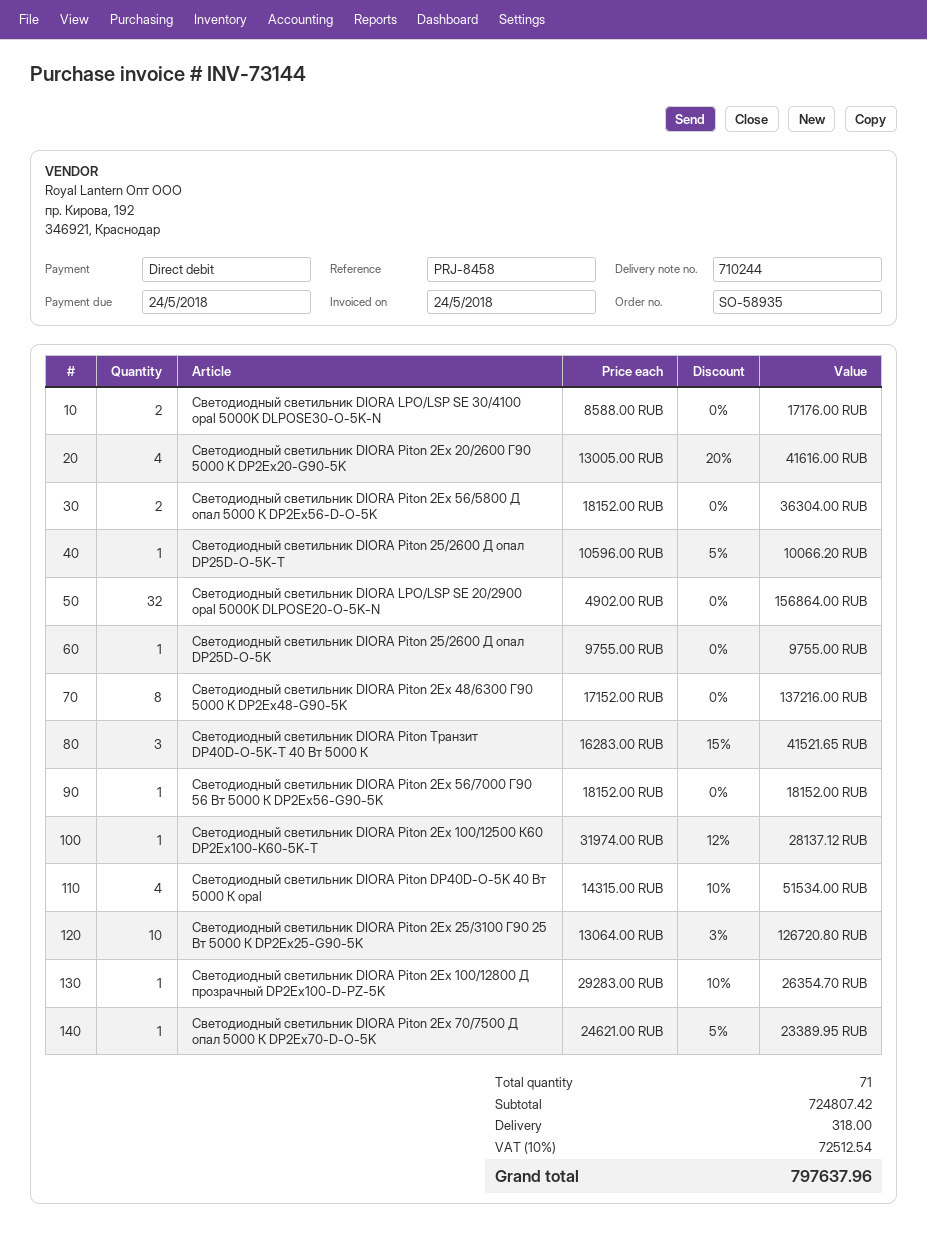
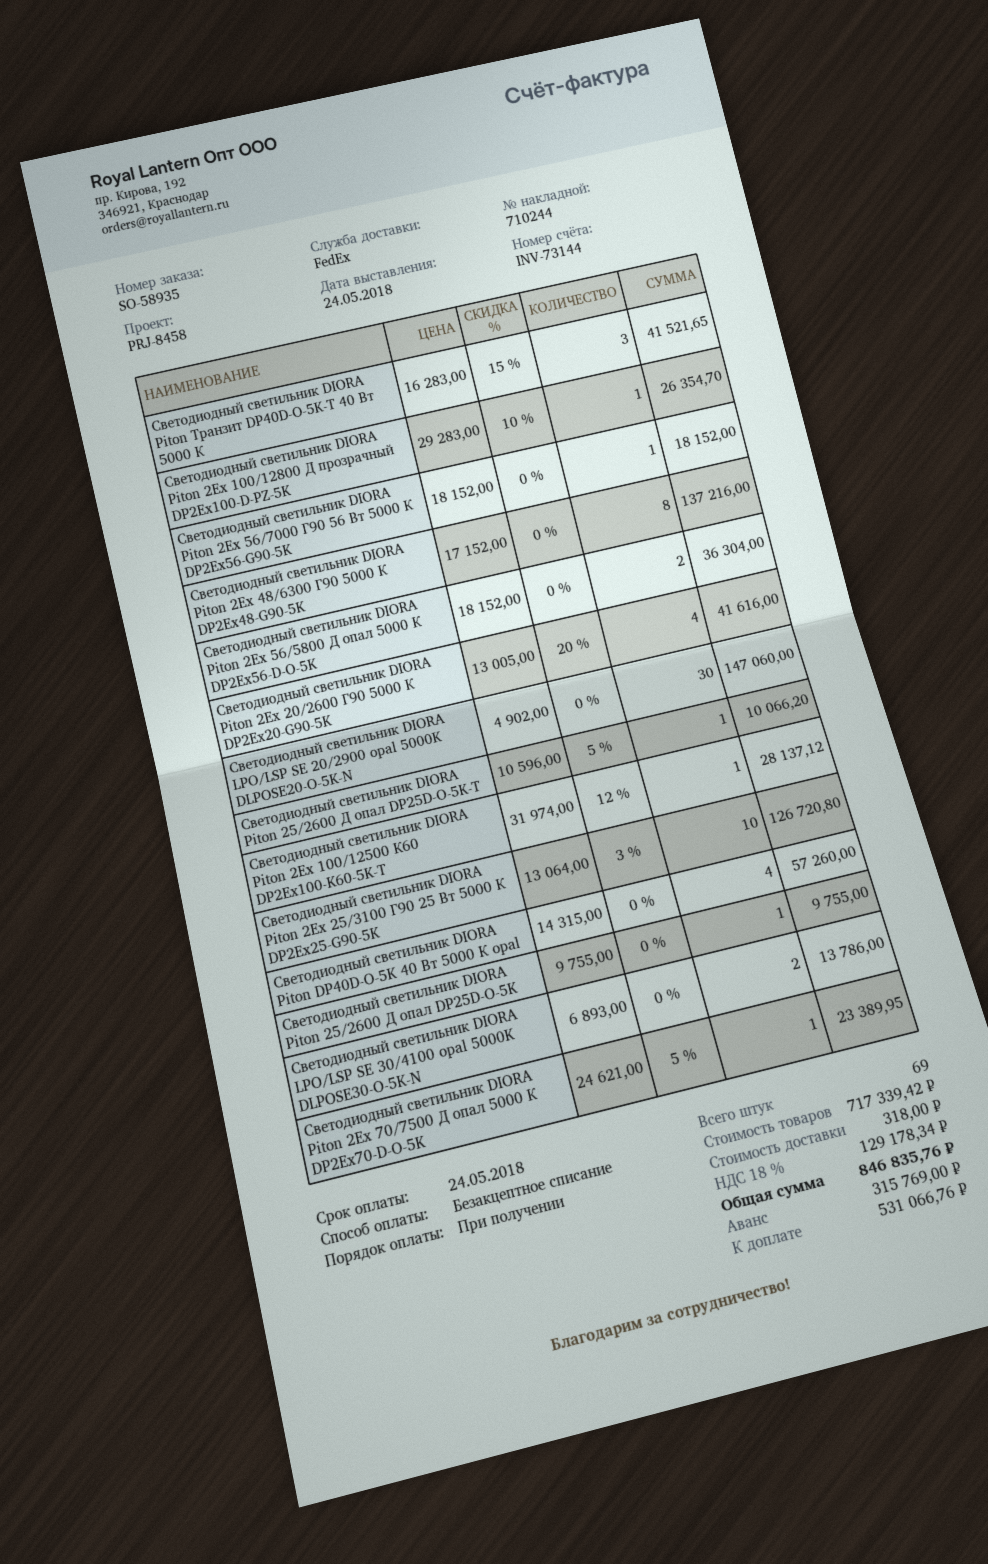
Светодиодный светильник DIORA LPO/LSP SE 30/4100 opal 5000K DLPOSE30-O-5K-N: 2 x 8588.00 = 17176.00 -> 2 x 6893.00 = 13786.00
Светодиодный светильник DIORA LPO/LSP SE 20/2900 opal 5000K DLPOSE20-O-5K-N: 32 x 4902.00 = 156864.00 -> 30 x 4902.00 = 147060.00
Светодиодный светильник DIORA Piton DP40D-O-5K 40 Вт 5000 К opal: 4 x 14315.00 - 10% = 51534.00 -> 4 x 14315.00 = 57260.00
total quantity: 71 -> 69
subtotal: 724807.42 -> 717339.42
tax: 10% = 72512.54 -> 18% = 129178.34
total: 797637.96 -> 846835.76

